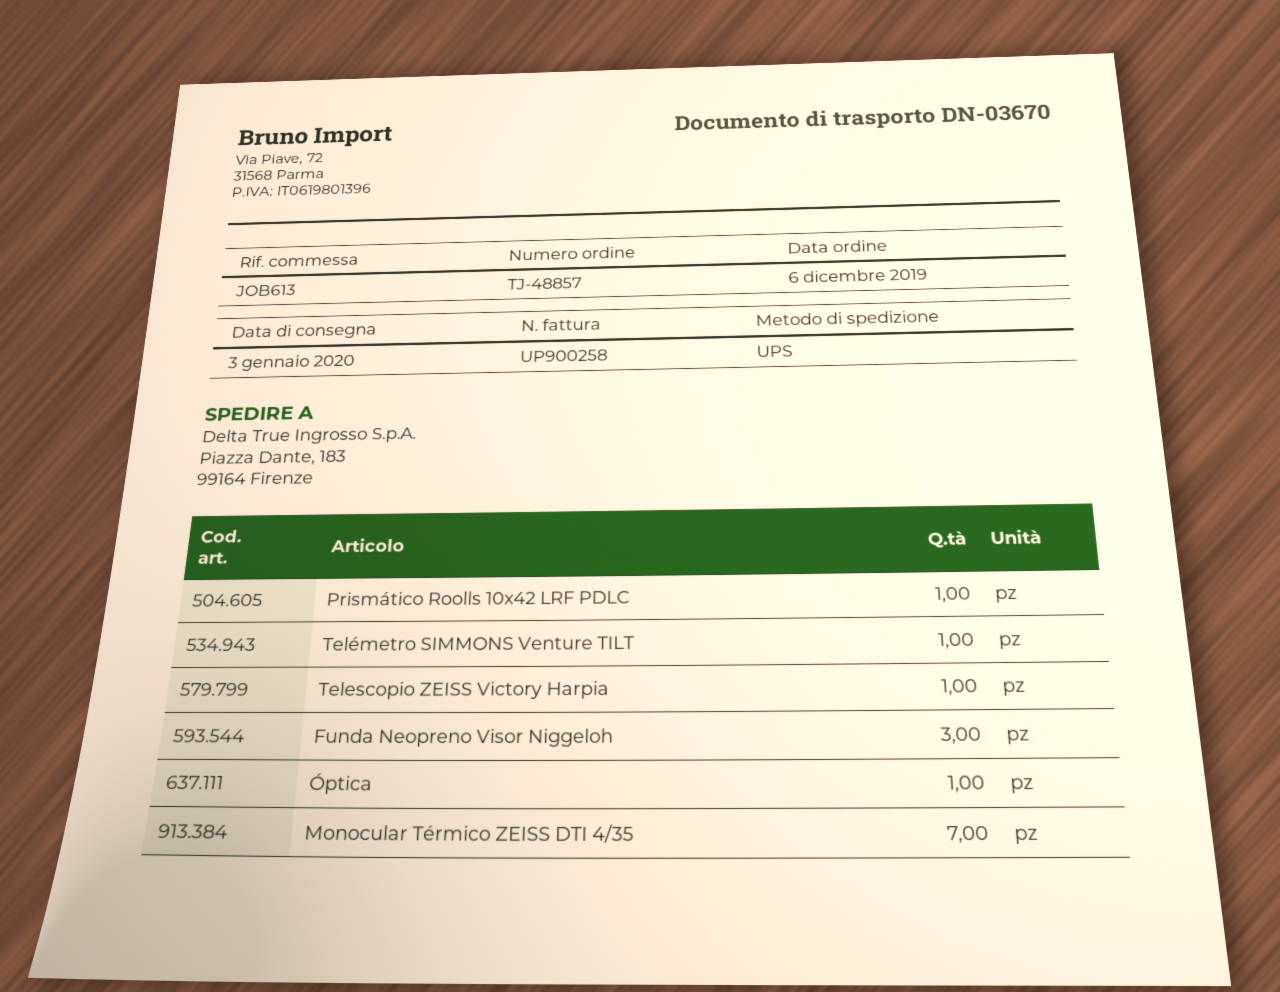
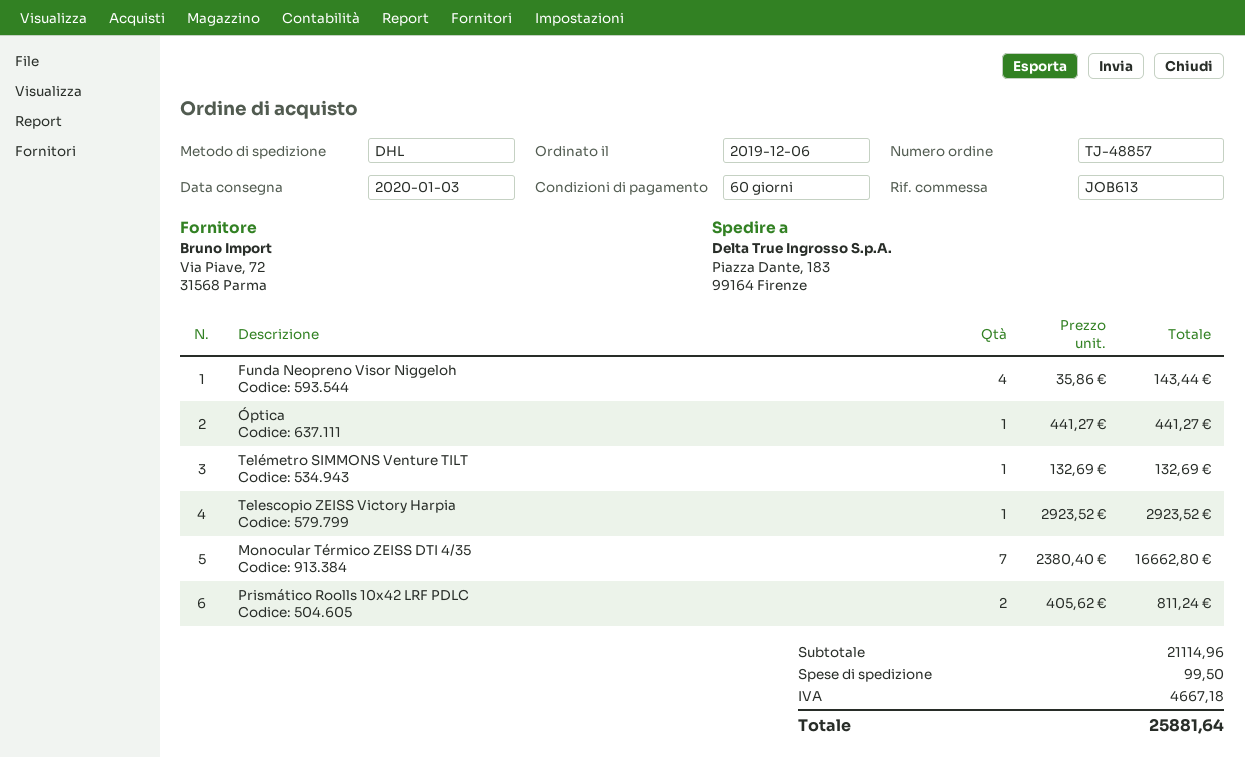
shipping method: UPS -> DHL
Prismático Roolls 10x42 LRF PDLC: 1 -> 2
Funda Neopreno Visor Niggeloh: 3 -> 4

